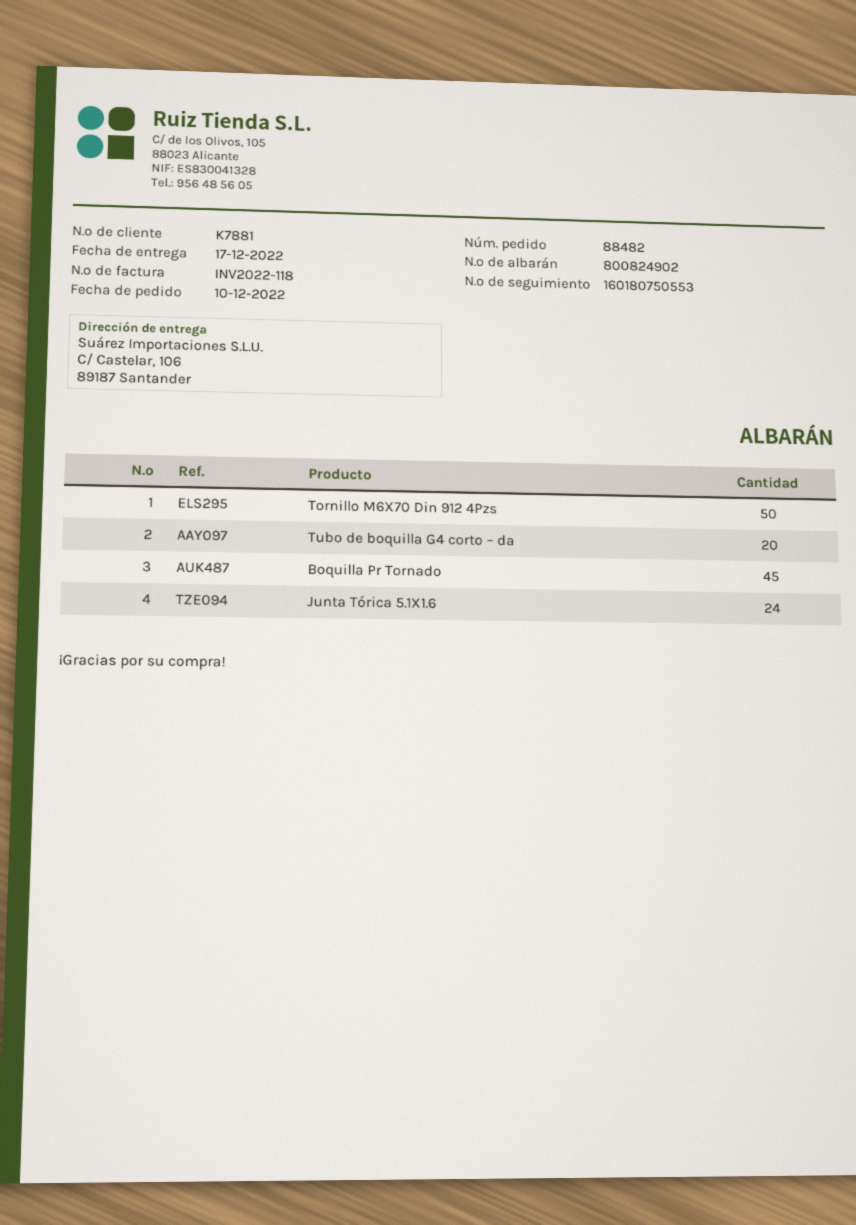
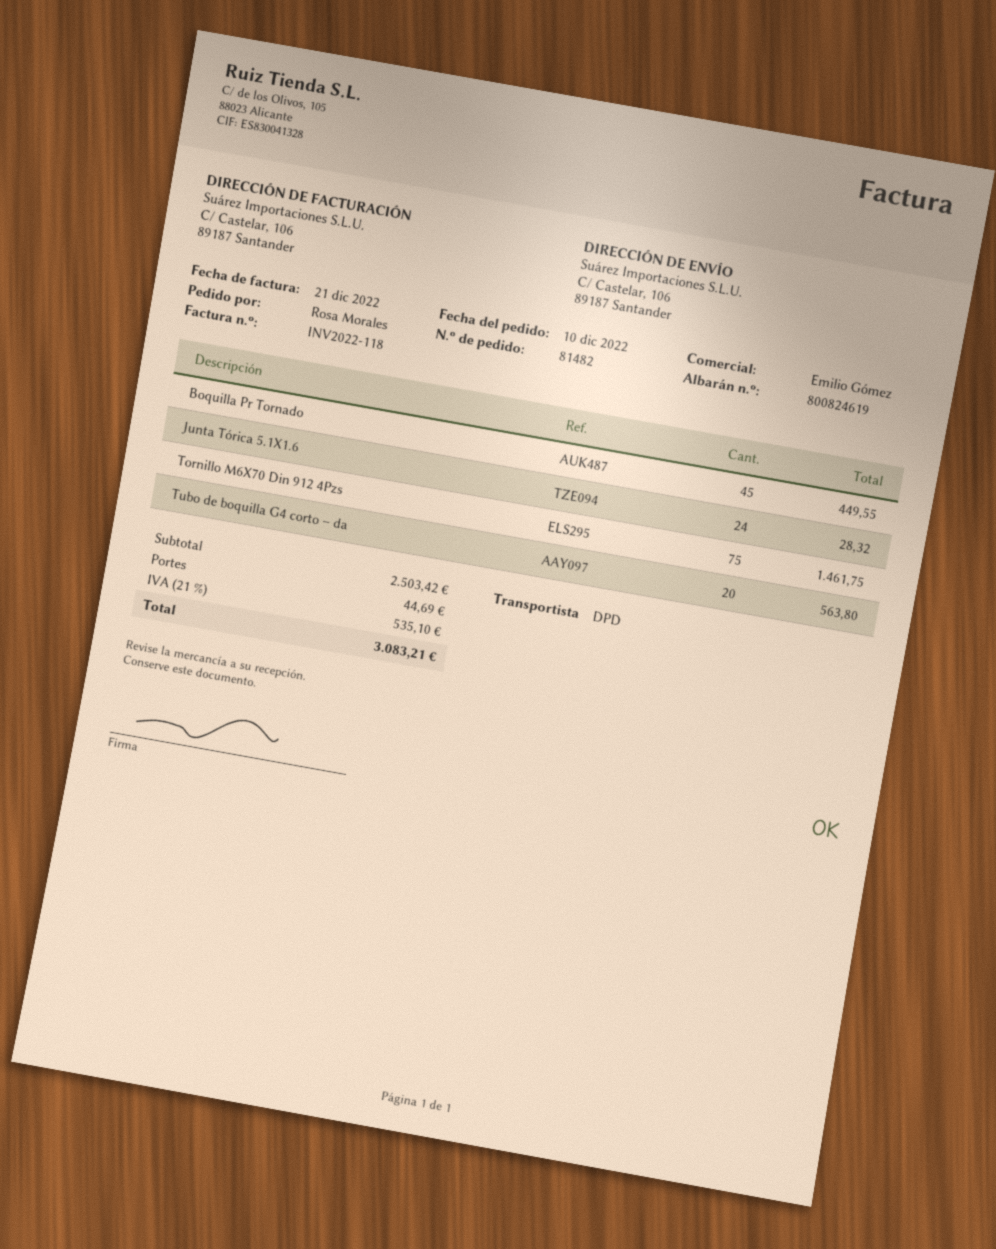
order number: 88482 -> 81482
delivery note number: 800824902 -> 800824619
Tornillo M6X70 Din 912 4Pzs: 50 -> 75

